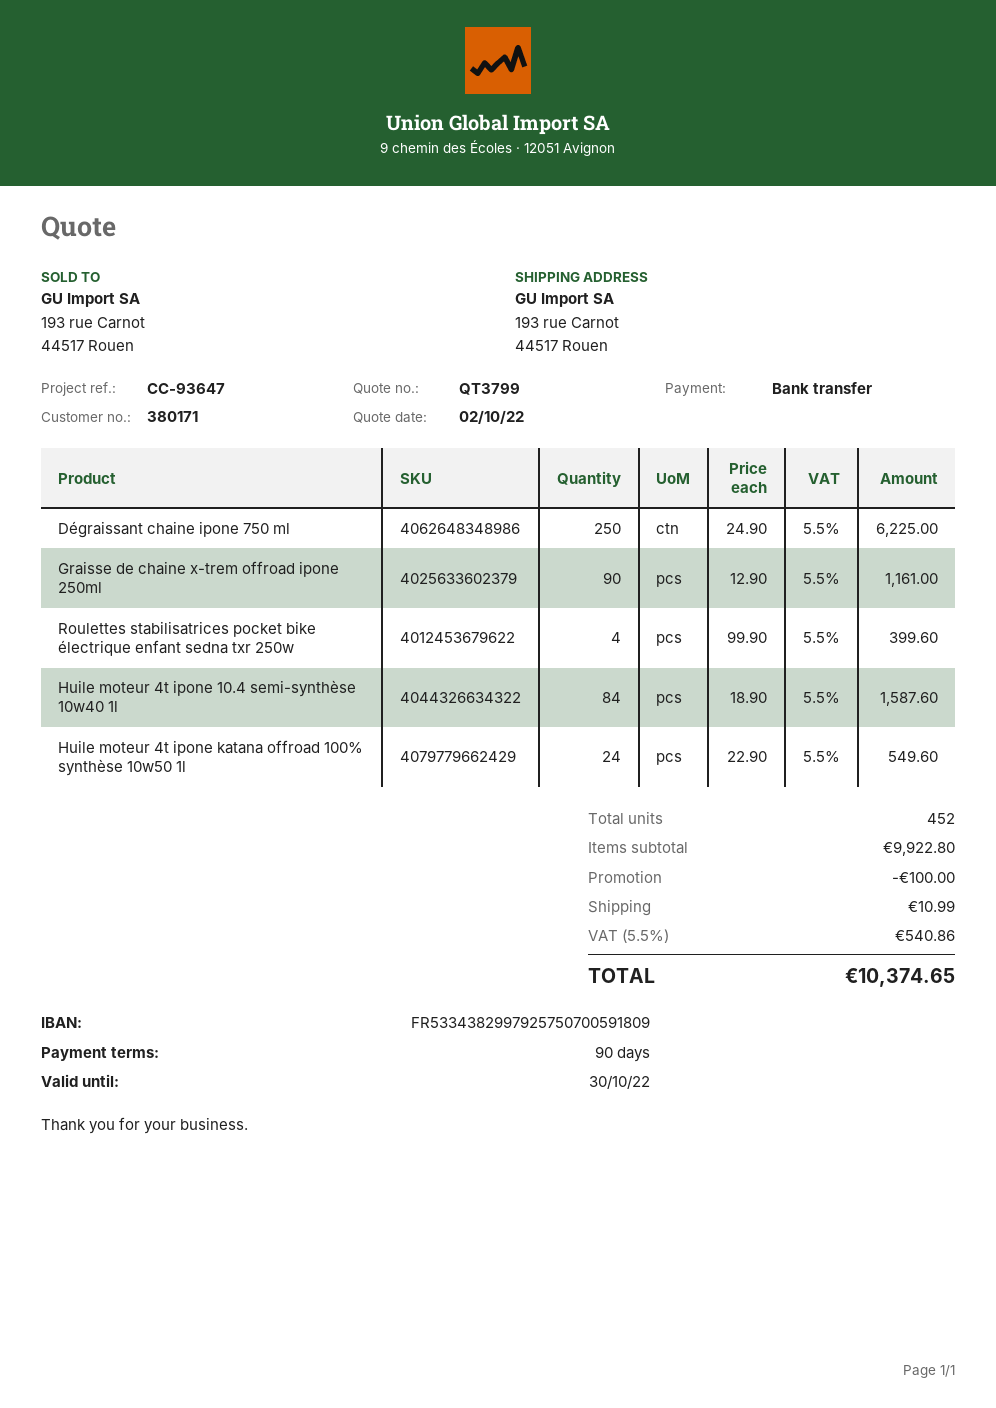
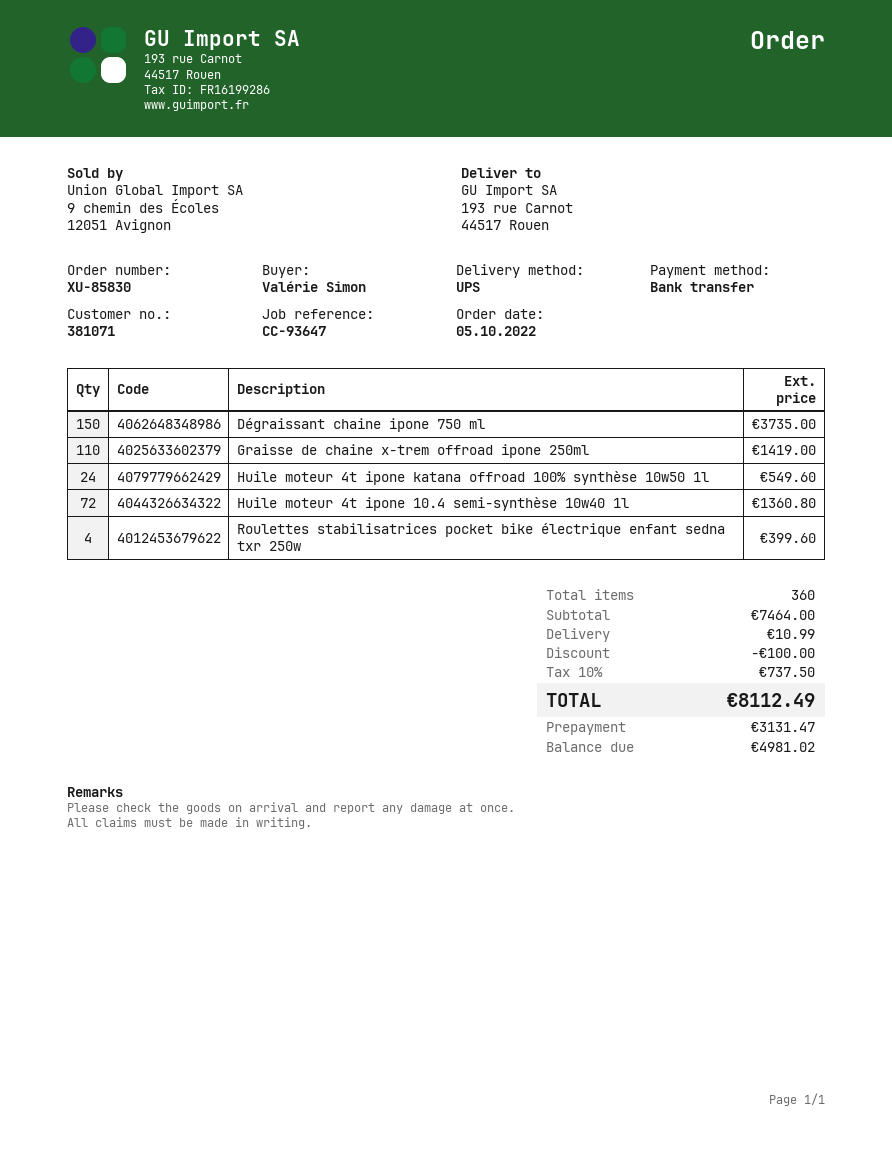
customer number: 380171 -> 381071
Dégraissant chaine ipone 750 ml: 250 for 6225.00 -> 150 for 3735.00
Graisse de chaine x-trem offroad ipone 250ml: 90 for 1161.00 -> 110 for 1419.00
Huile moteur 4t ipone 10.4 semi-synthèse 10w40 1l: 84 for 1587.60 -> 72 for 1360.80
total quantity: 452 -> 360
subtotal: 9922.80 -> 7464.00
tax: 5.5% = 540.86 -> 10% = 737.50
total: 10374.65 -> 8112.49

